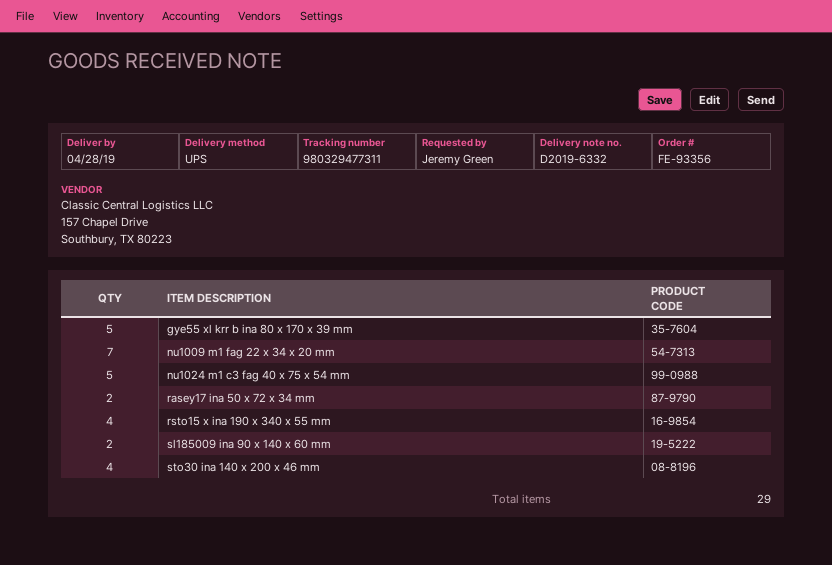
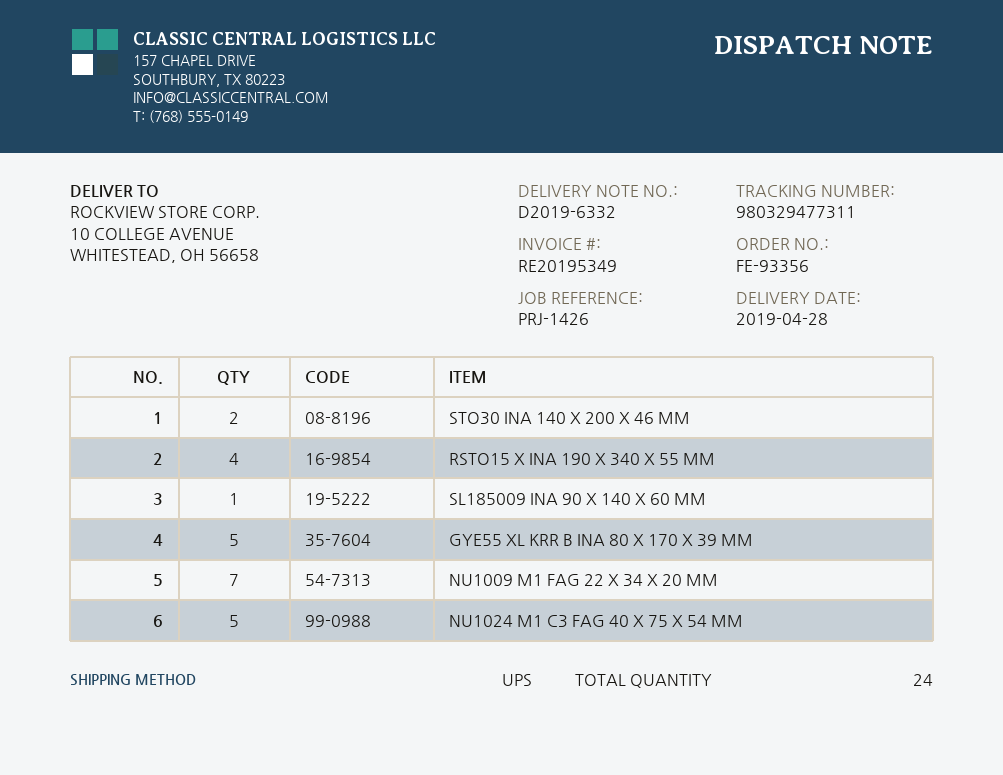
rasey17 ina 50 x 72 x 34 mm: 2 -> none
sl185009 ina 90 x 140 x 60 mm: 2 -> 1
sto30 ina 140 x 200 x 46 mm: 4 -> 2
total quantity: 29 -> 24

